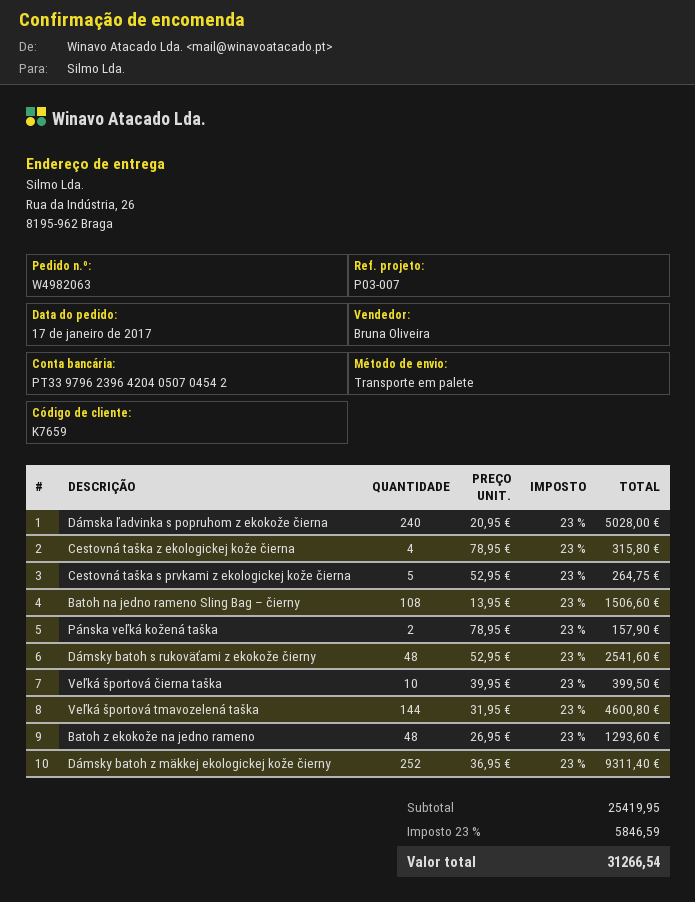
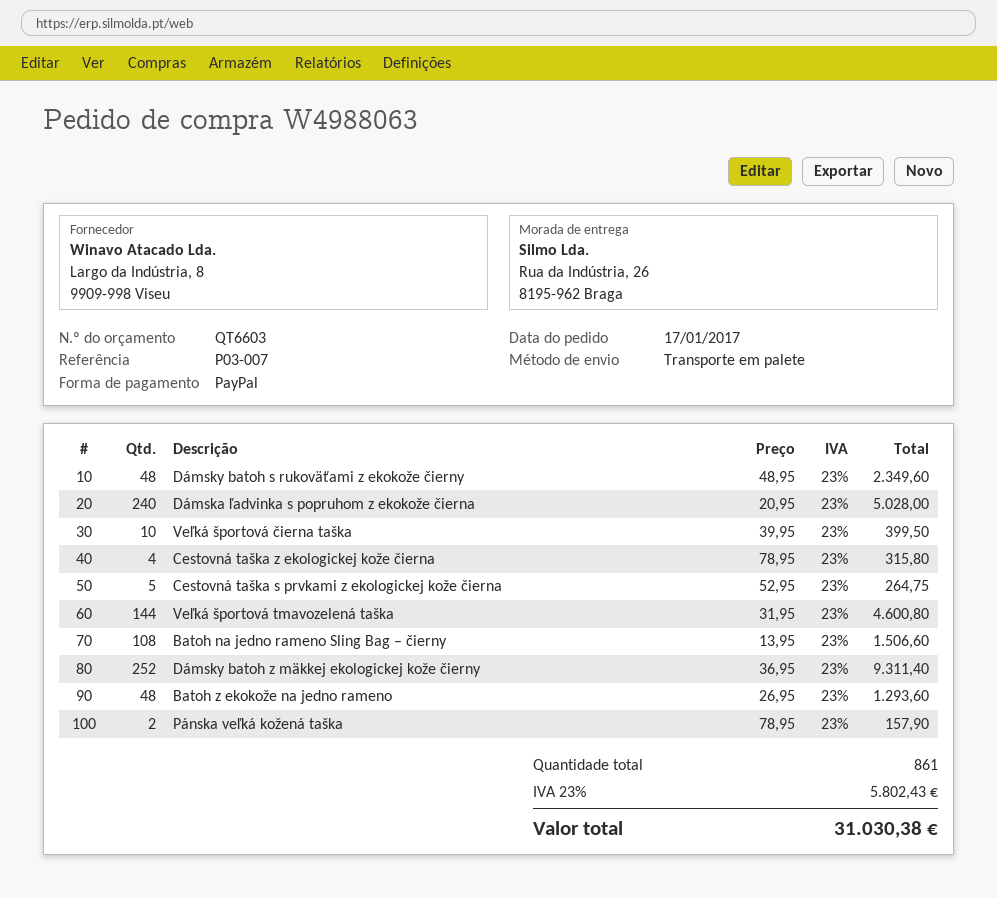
order number: W4982063 -> W4988063
Dámsky batoh s rukoväťami z ekokože čierny: 48 x 52.95 = 2541.60 -> 48 x 48.95 = 2349.60
tax: 23% = 5846.59 -> 23% = 5802.43
total: 31266.54 -> 31030.38

